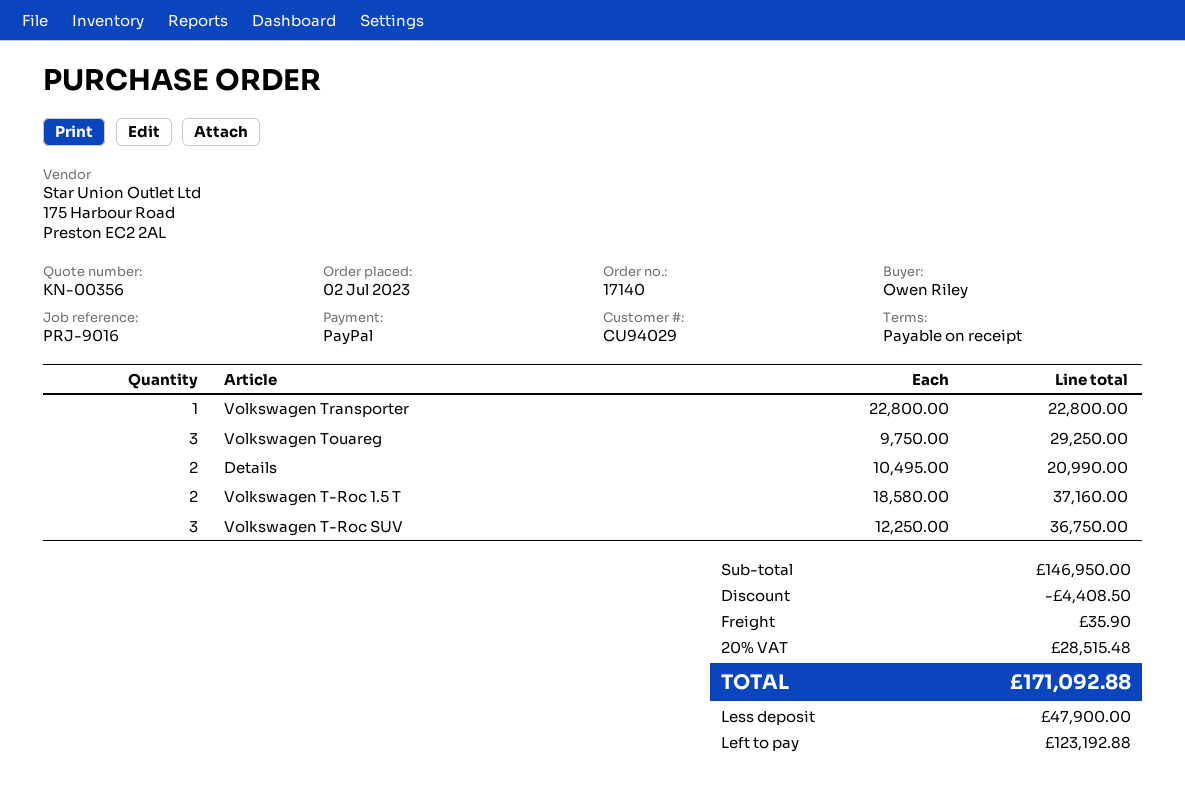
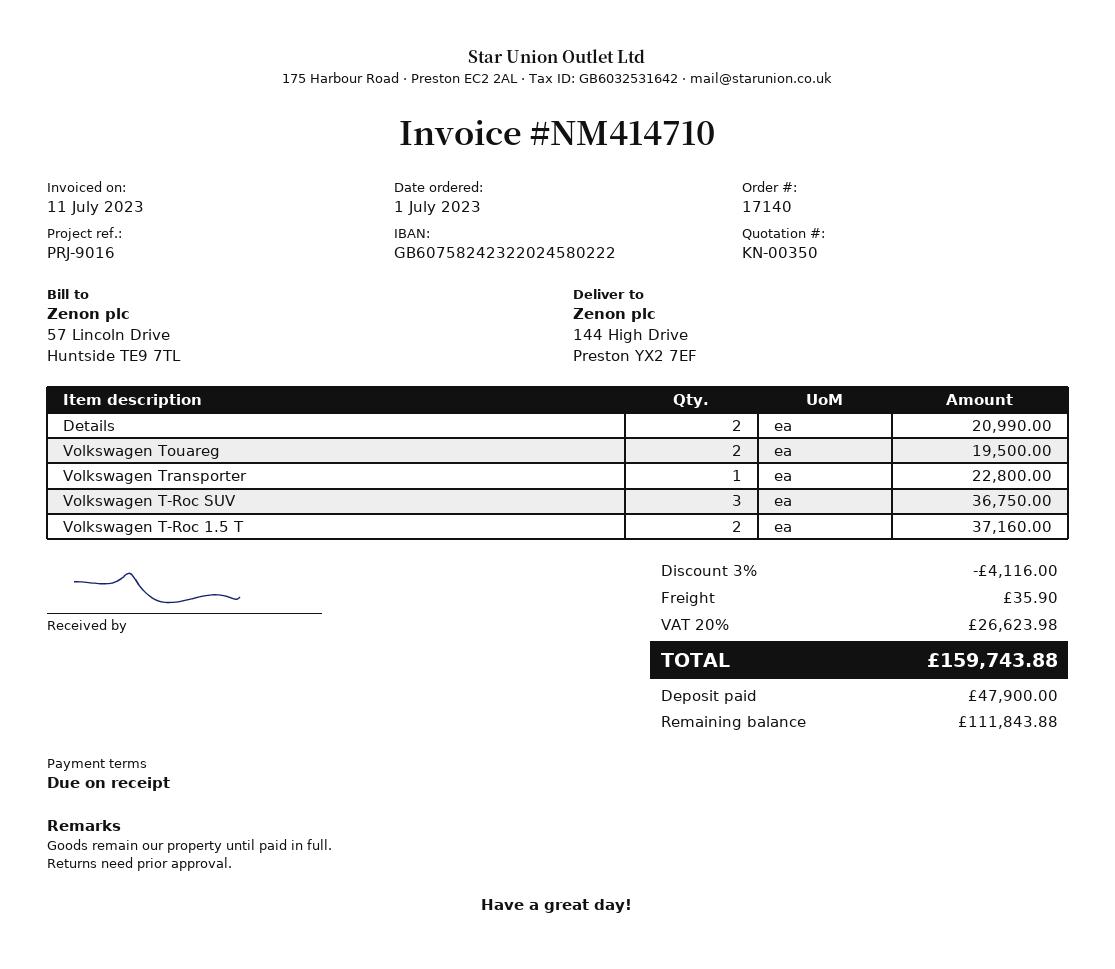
quote number: KN-00356 -> KN-00350
order date: 2023-07-02 -> 2023-07-01
Volkswagen Touareg: 3 for 29250.00 -> 2 for 19500.00
discount: 4408.50 -> 4116.00
tax: 20% = 28515.48 -> 20% = 26623.98
total: 171092.88 -> 159743.88
balance: 123192.88 -> 111843.88

